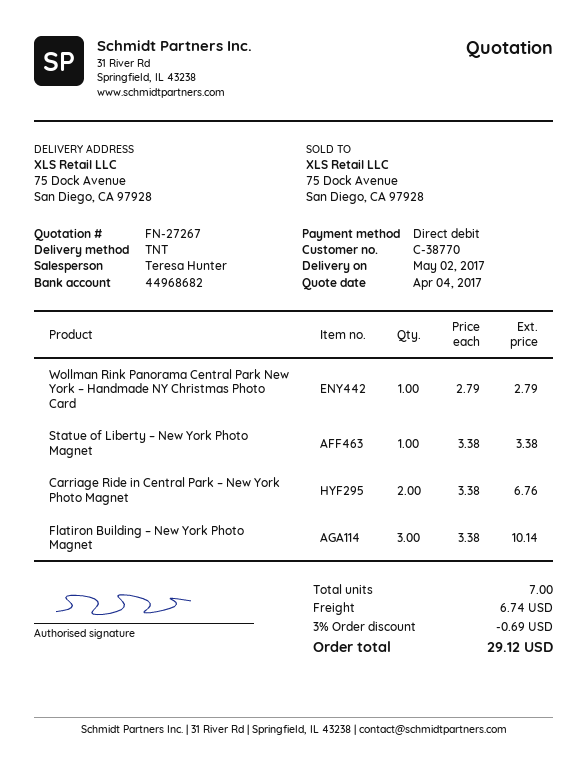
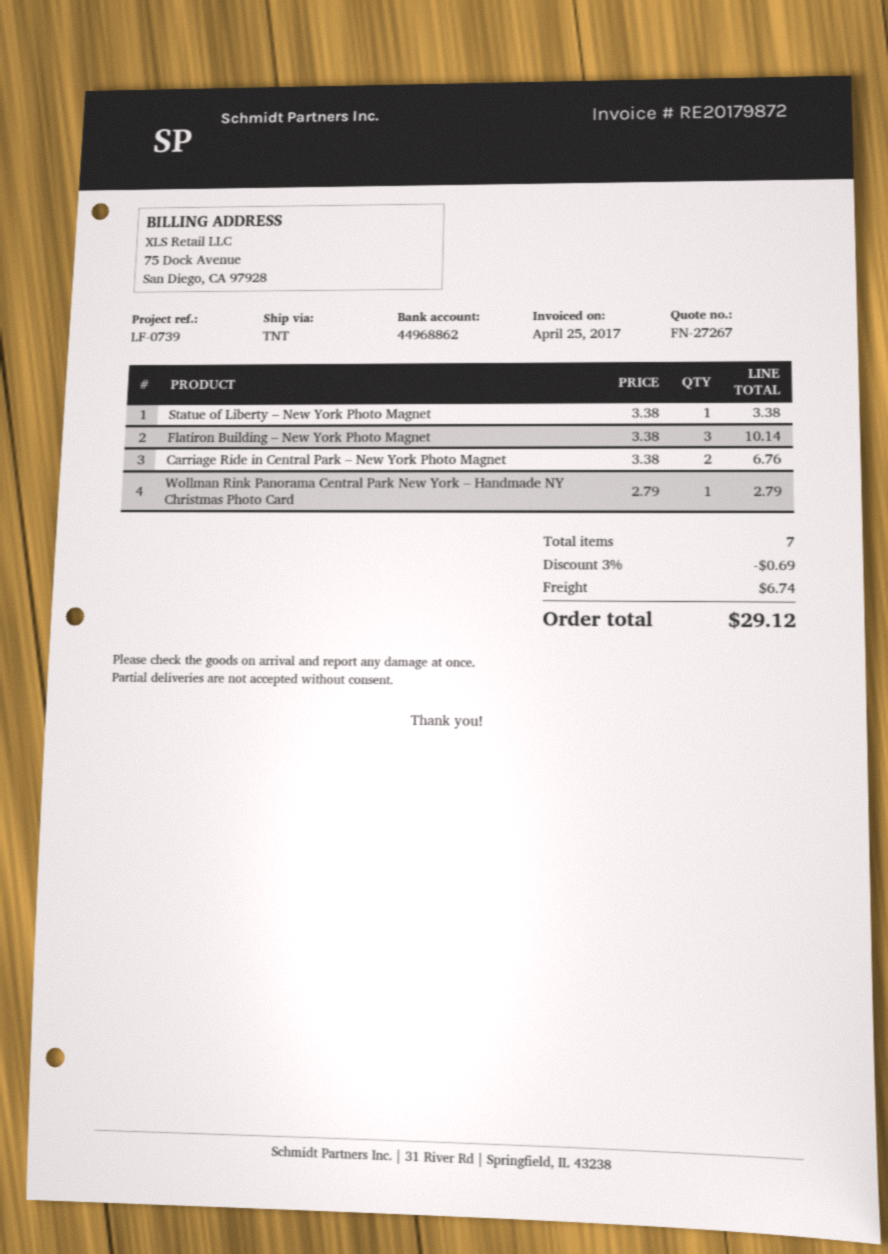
bank account: 44968682 -> 44968862

